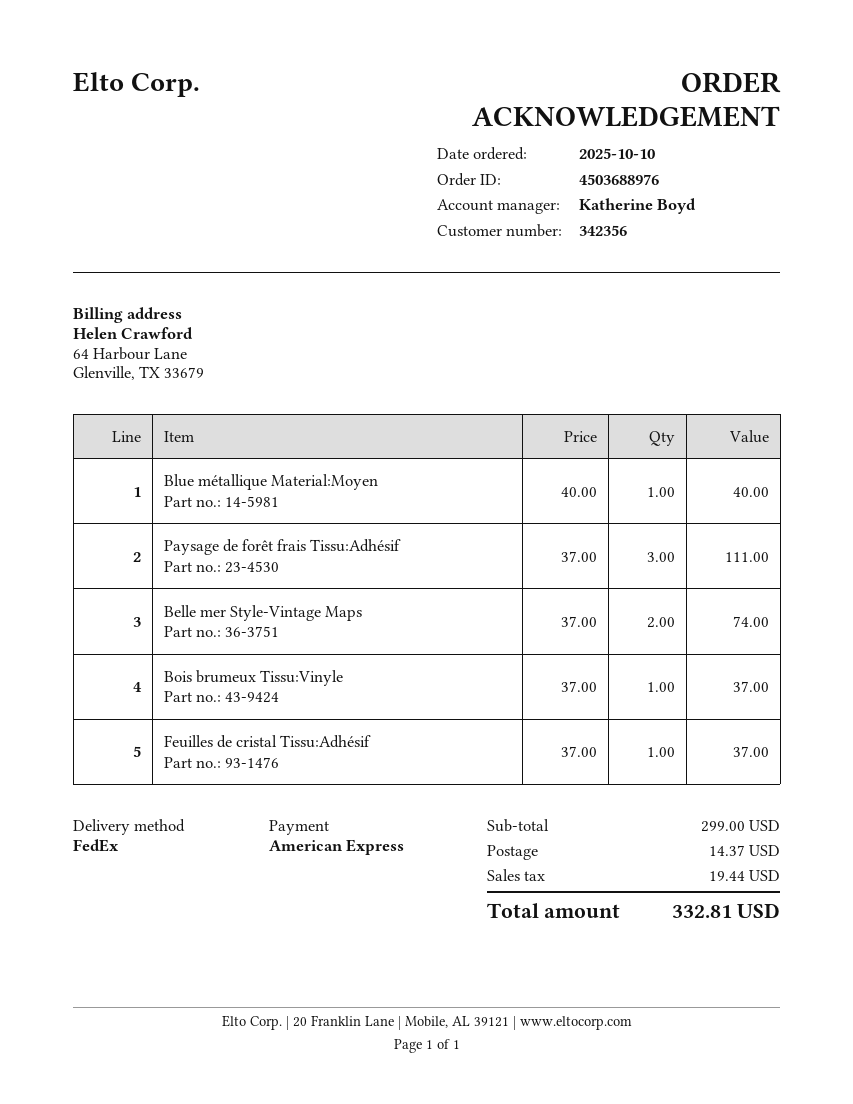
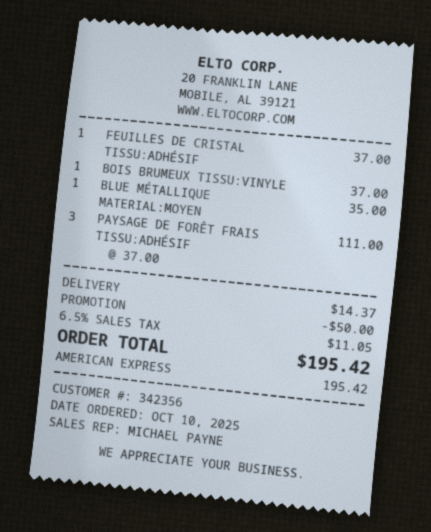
sales rep: Katherine Boyd -> MICHAEL PAYNE
Blue métallique Material:Moyen: 1 x 40.00 = 40.00 -> 1 x 35.00 = 35.00
Belle mer Style-Vintage Maps: 2 x 37.00 = 74.00 -> none
discount: none -> 50.00
tax: 19.44 -> 11.05
total: 332.81 -> 195.42

